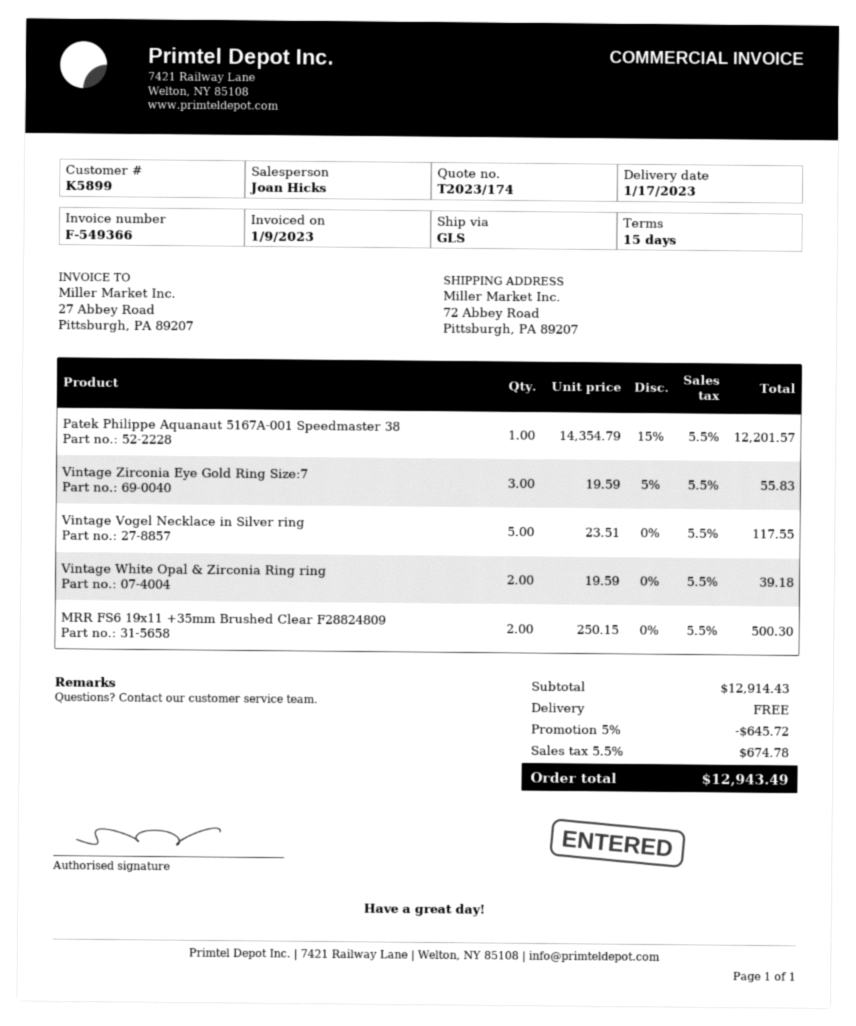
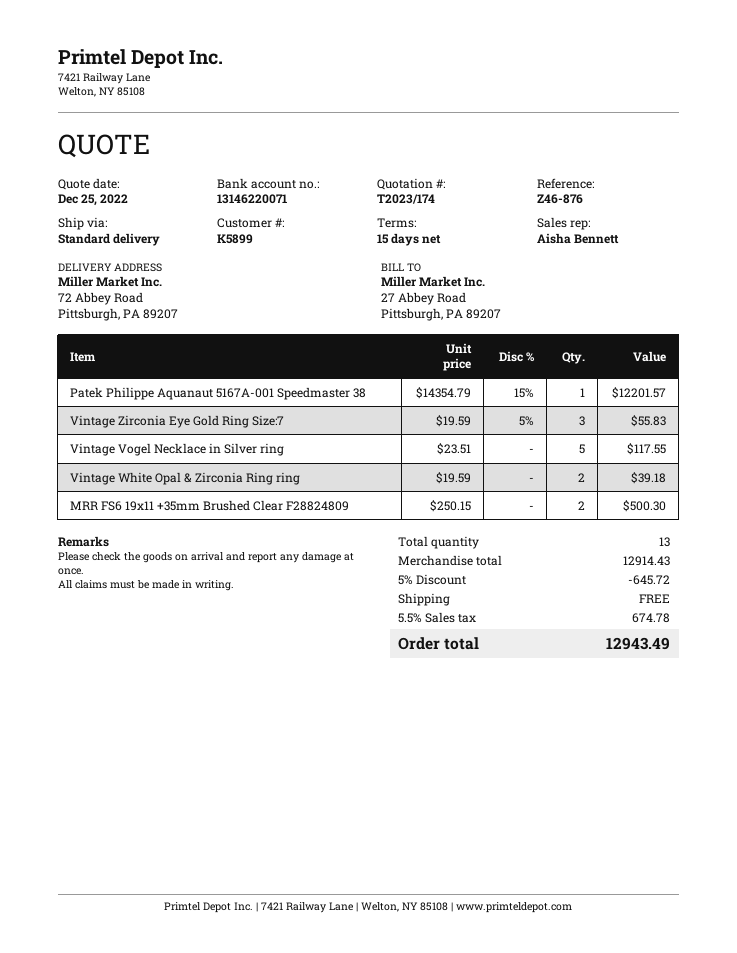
sales rep: Joan Hicks -> Aisha Bennett
shipping method: GLS -> standard

